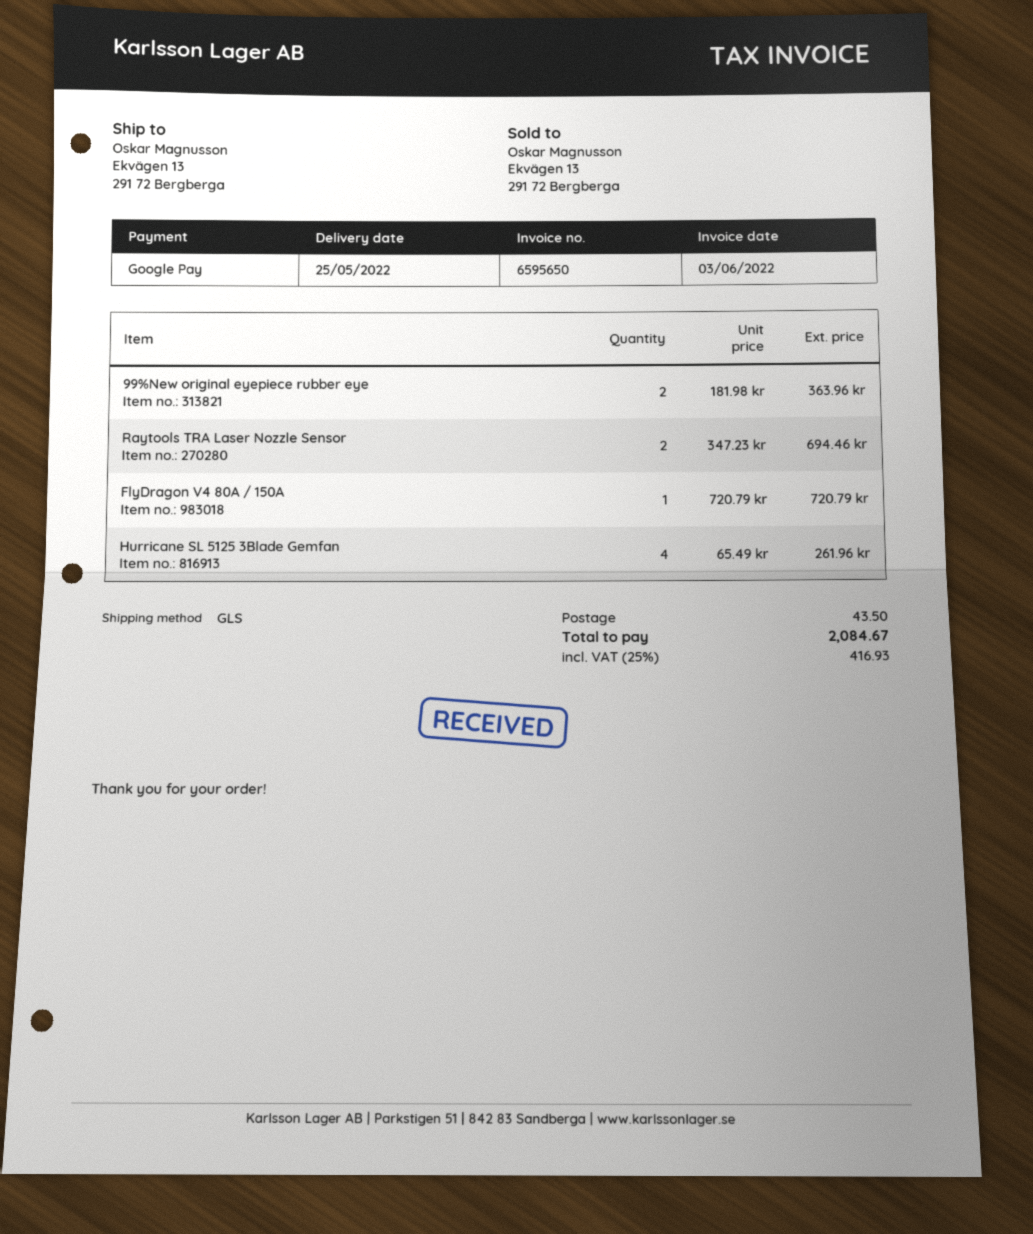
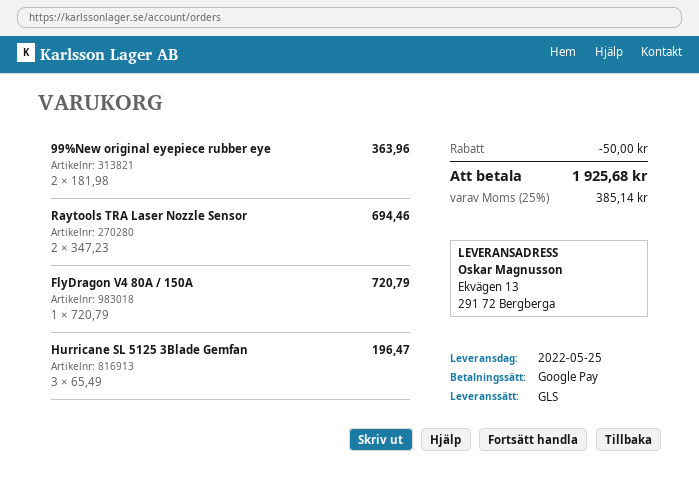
Hurricane SL 5125 3Blade Gemfan: 4 x 65.49 = 261.96 -> 3 x 65.49 = 196.47
discount: none -> 50.00
shipping: 43.50 -> none
tax: 25% = 416.93 -> 25% = 385.14
total: 2084.67 -> 1925.68

